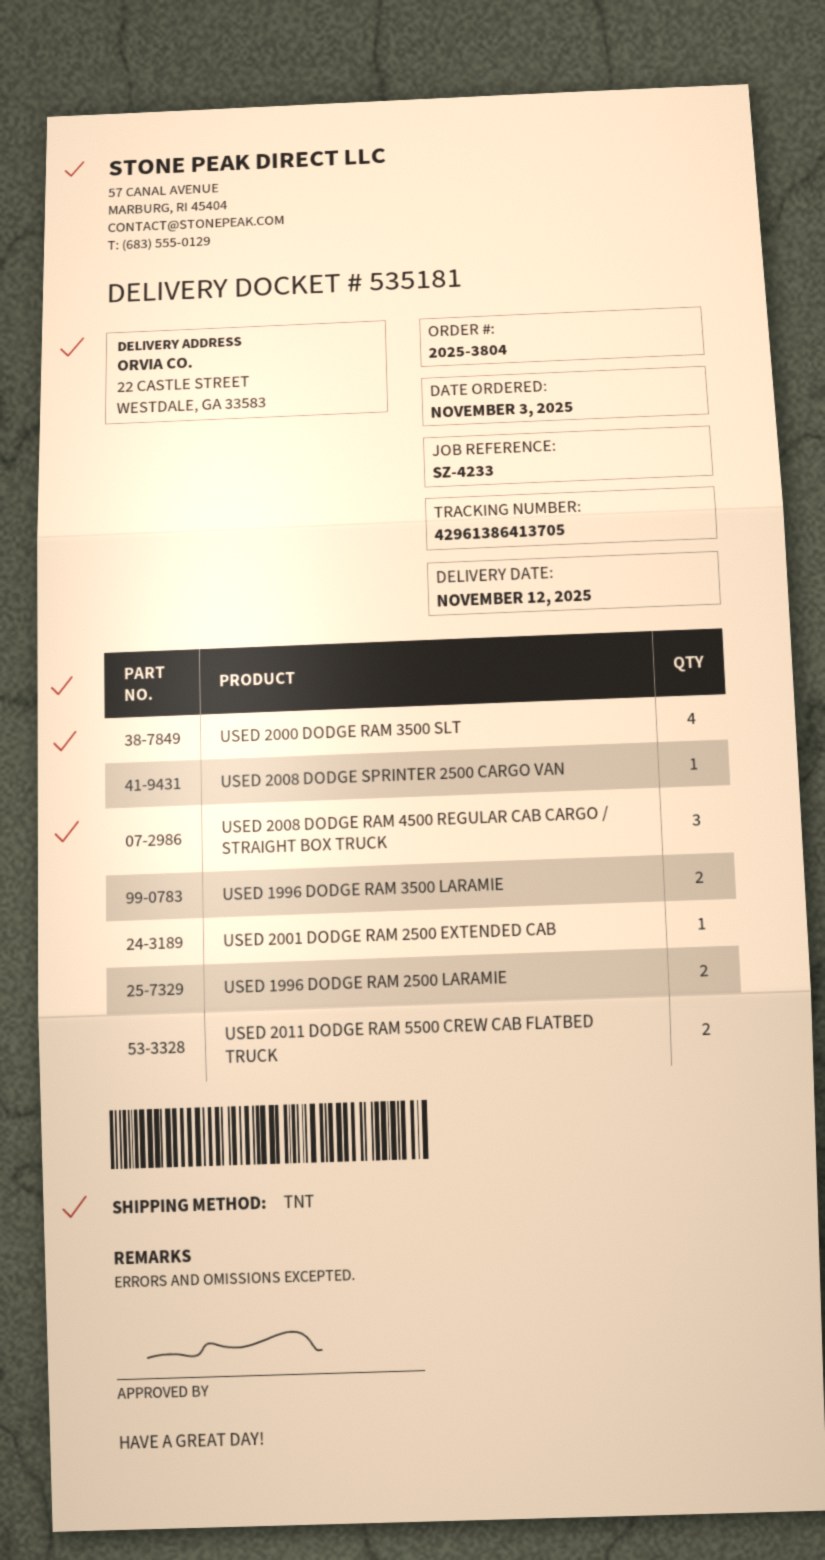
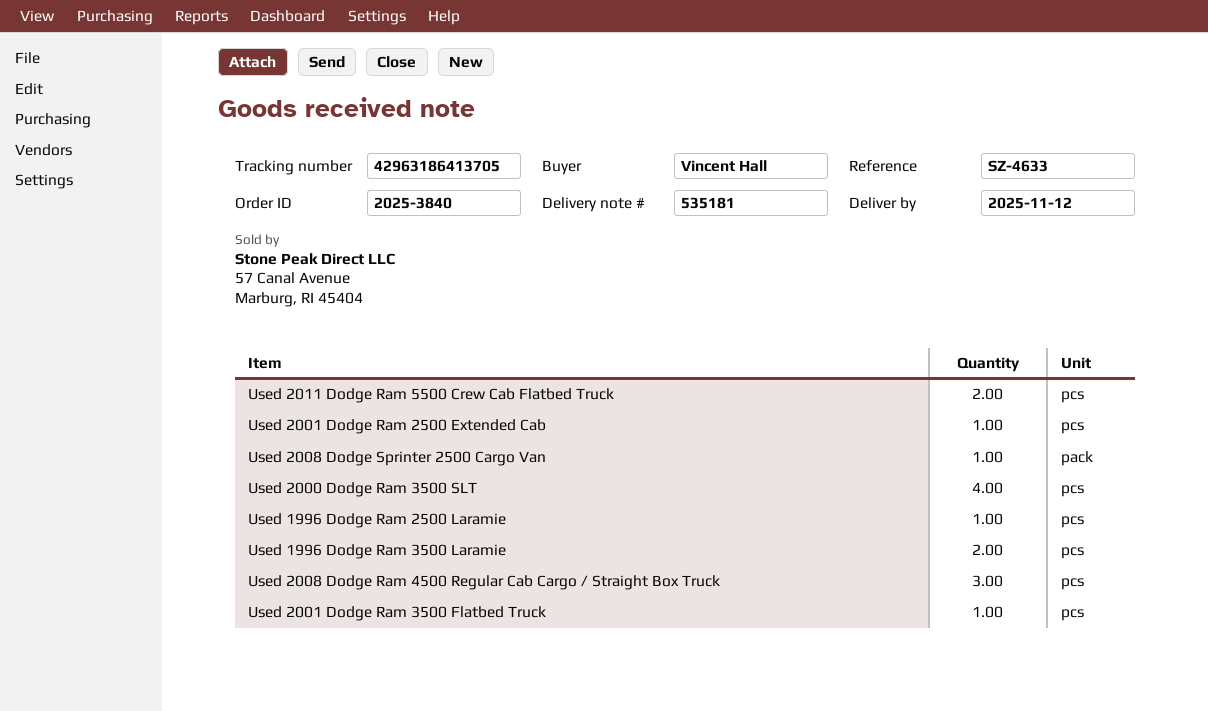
order number: 2025-3804 -> 2025-3840
reference: SZ-4233 -> SZ-4633
tracking number: 42961386413705 -> 42963186413705
USED 1996 DODGE RAM 2500 LARAMIE: 2 -> 1
Used 2001 Dodge Ram 3500 Flatbed Truck: none -> 1

